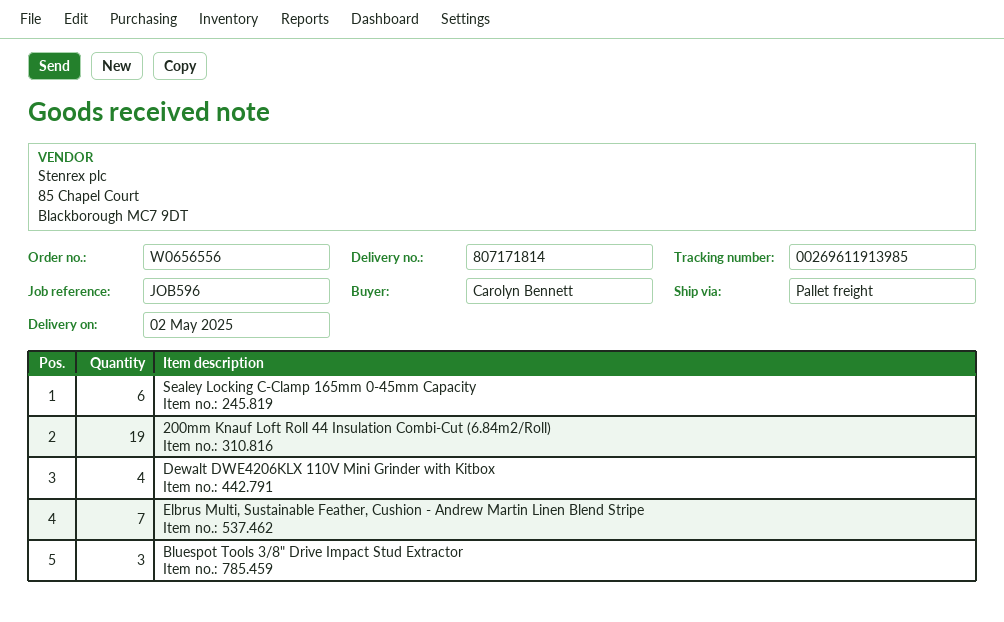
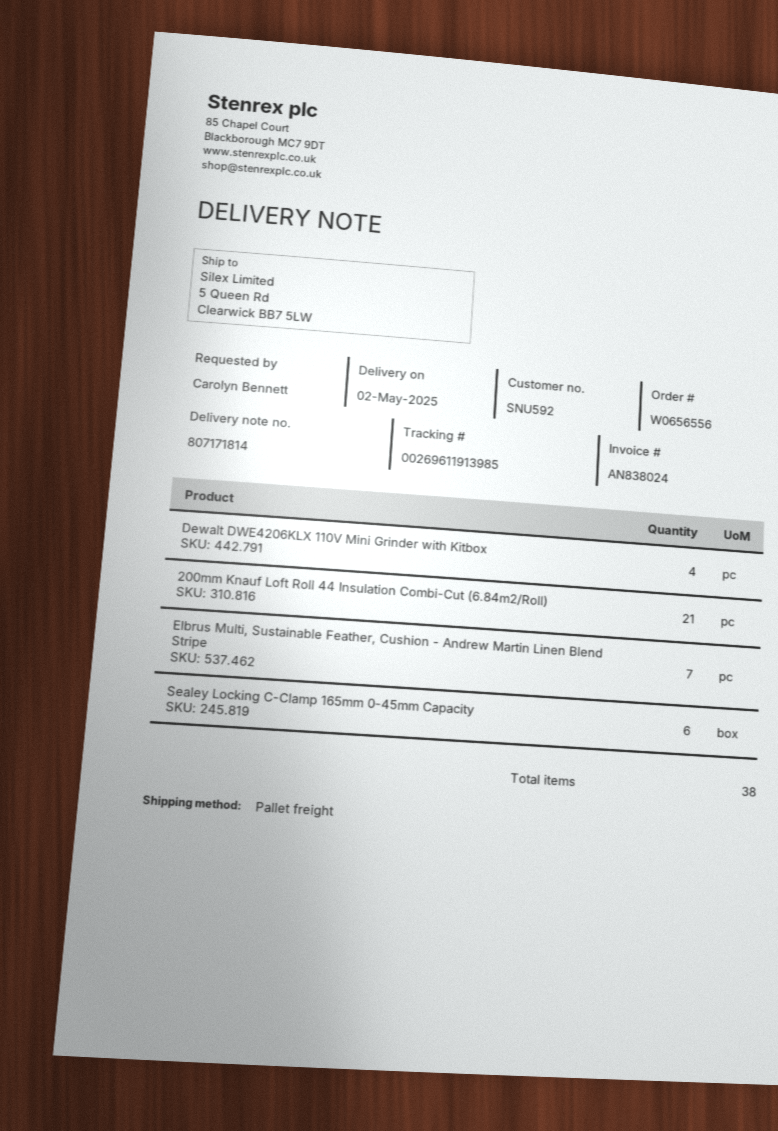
200mm Knauf Loft Roll 44 Insulation Combi-Cut (6.84m2/Roll): 19 -> 21
Bluespot Tools 3/8" Drive Impact Stud Extractor: 3 -> none

